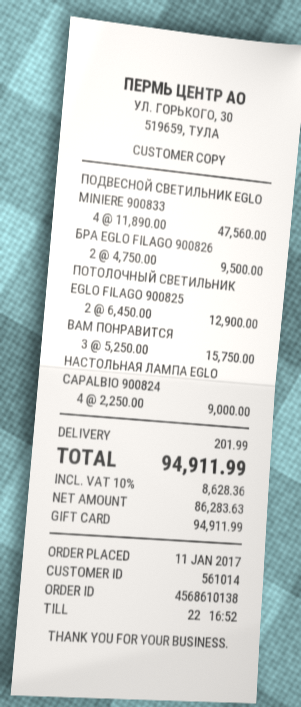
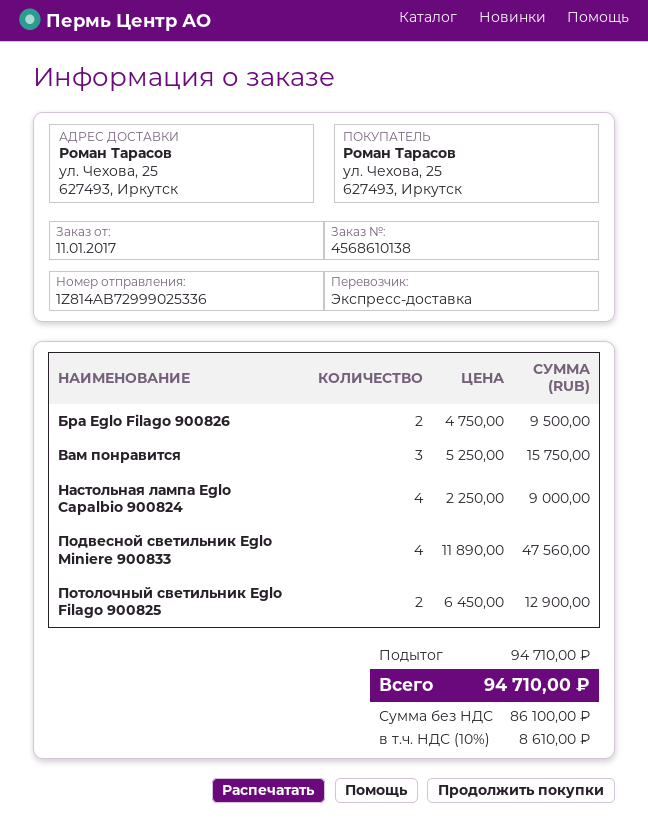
shipping: 201.99 -> none
net: 86283.63 -> 86100.00
tax: 10% = 8628.36 -> 10% = 8610.00
total: 94911.99 -> 94710.00

